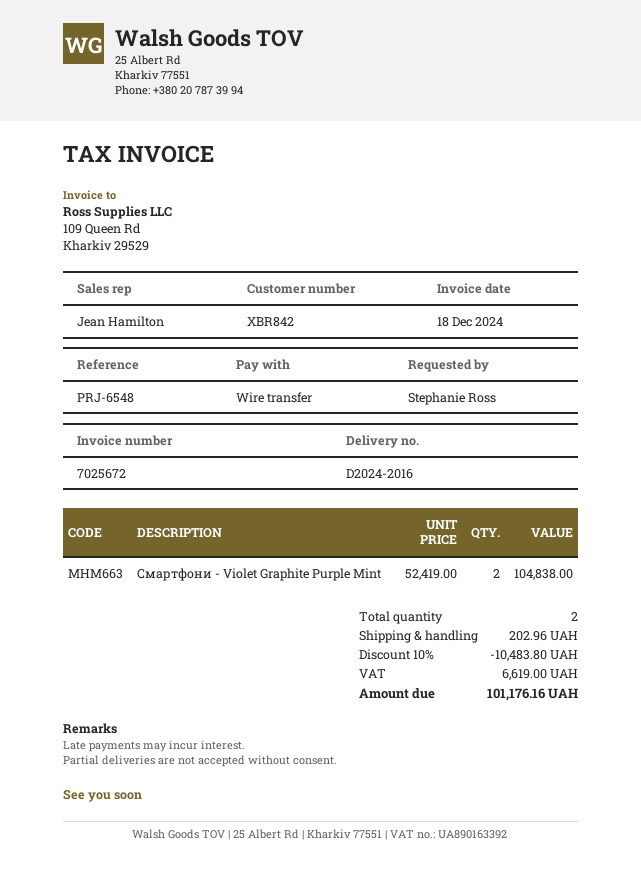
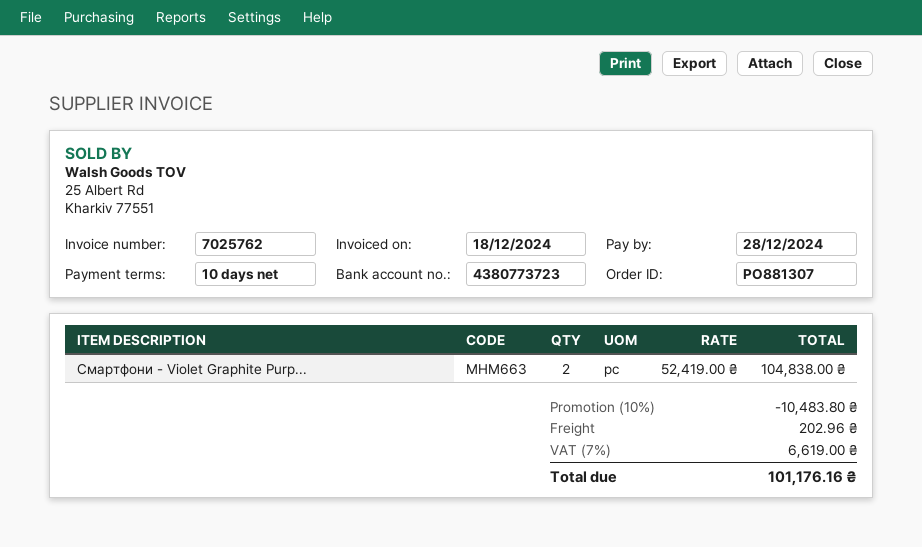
invoice number: 7025672 -> 7025762

